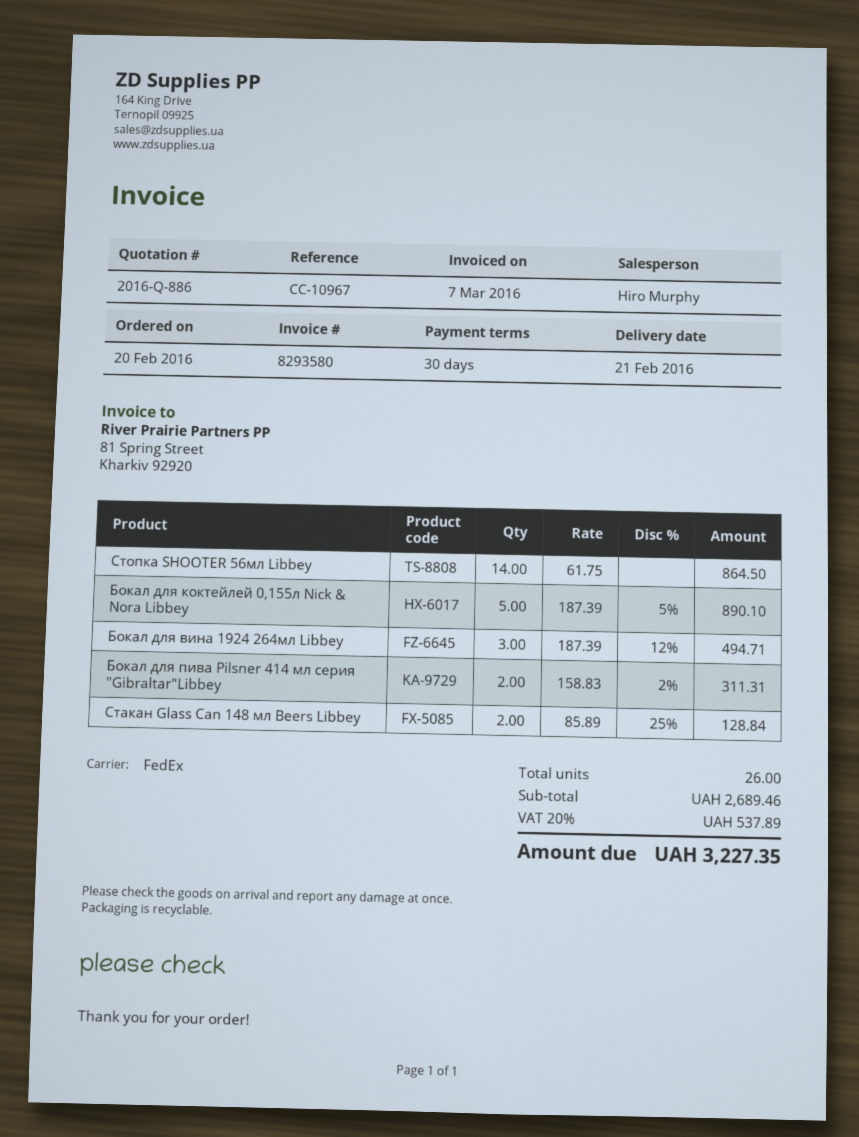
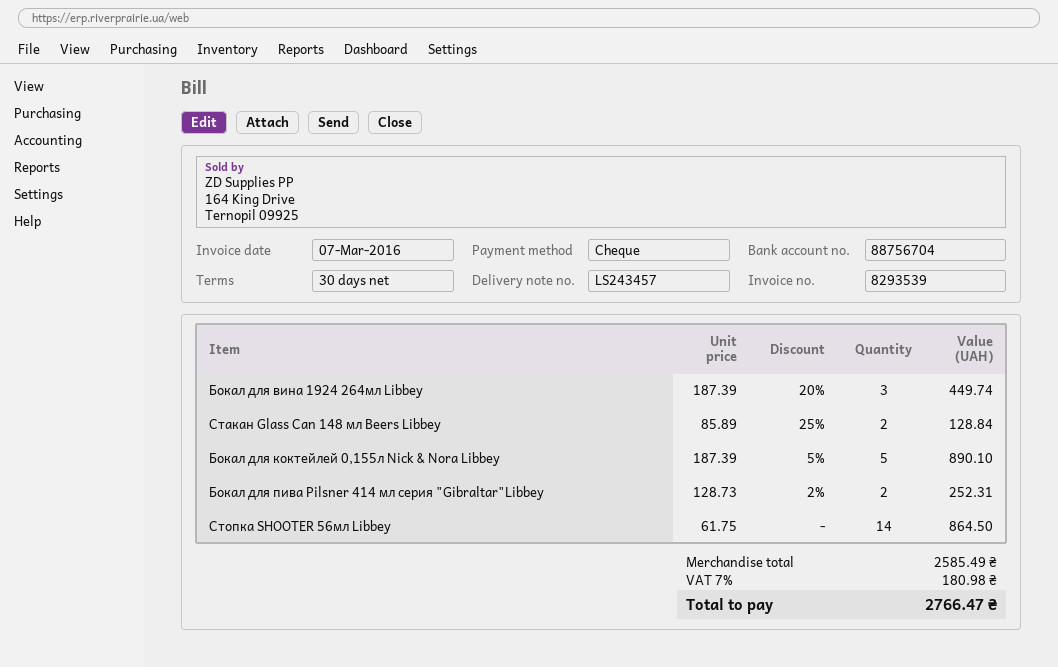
invoice number: 8293580 -> 8293539
Бокал для вина 1924 264мл Libbey: 3 x 187.39 - 12% = 494.71 -> 3 x 187.39 - 20% = 449.74
Бокал для пива Pilsner 414 мл серия "Gibraltar"Libbey: 2 x 158.83 - 2% = 311.31 -> 2 x 128.73 - 2% = 252.31
subtotal: 2689.46 -> 2585.49
tax: 20% = 537.89 -> 7% = 180.98
total: 3227.35 -> 2766.47

